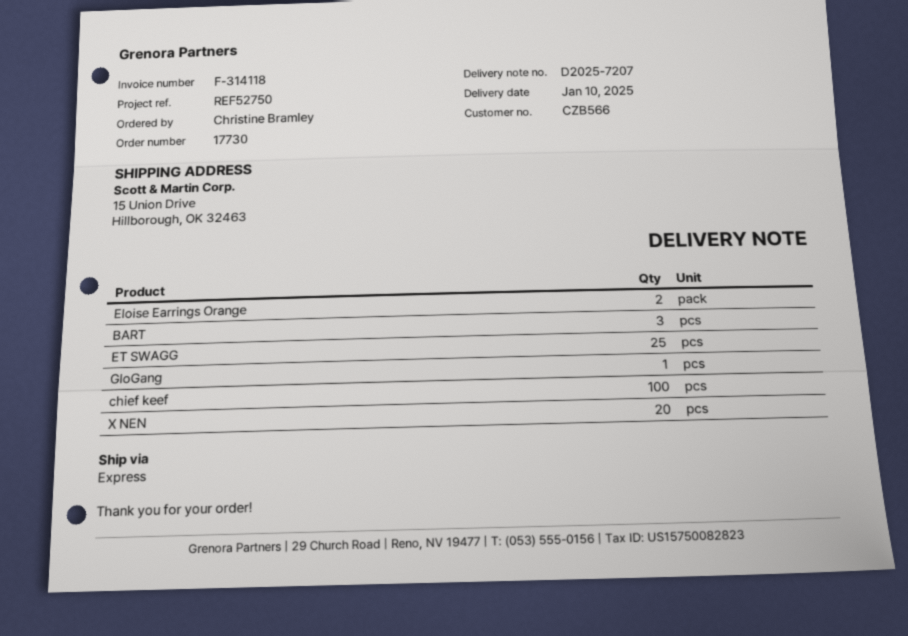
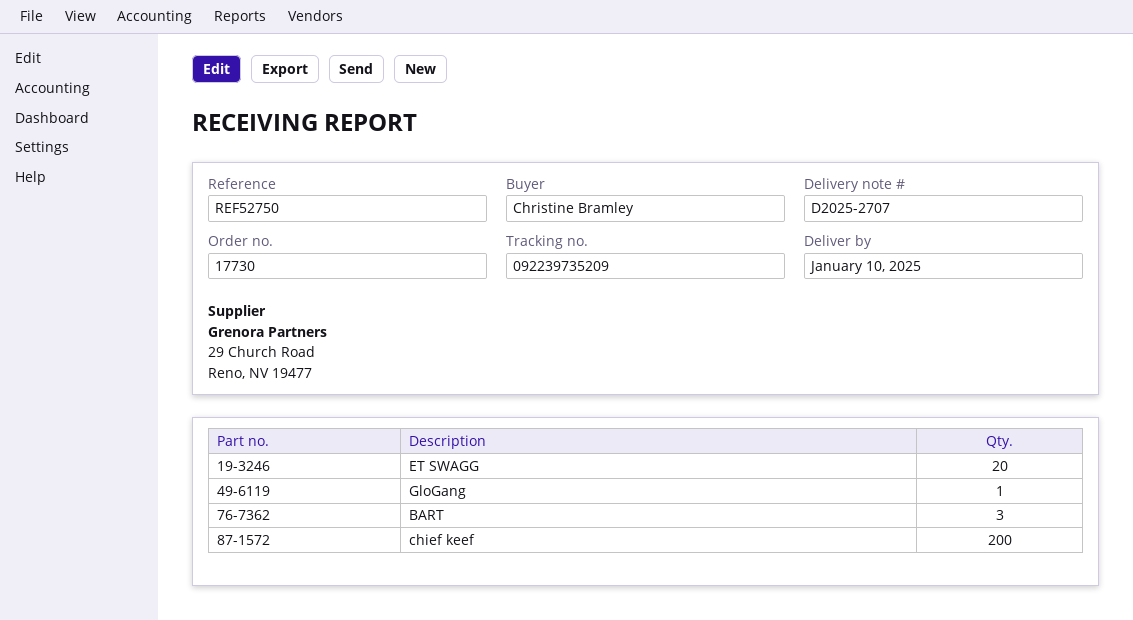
delivery note number: D2025-7207 -> D2025-2707
Eloise Earrings Orange: 2 -> none
ET SWAGG: 25 -> 20
chief keef: 100 -> 200
X NEN: 20 -> none

